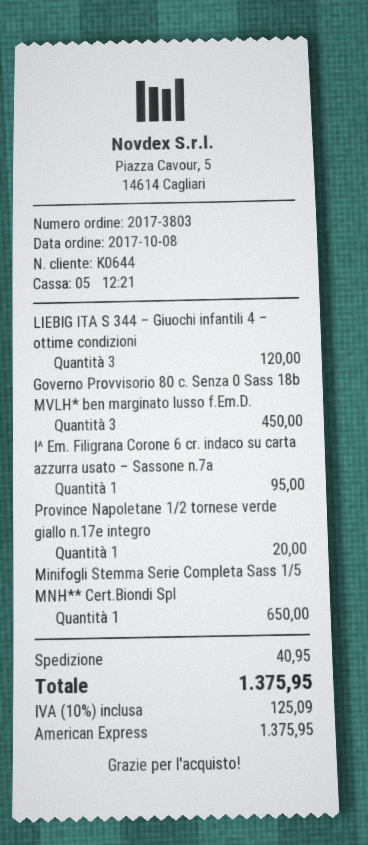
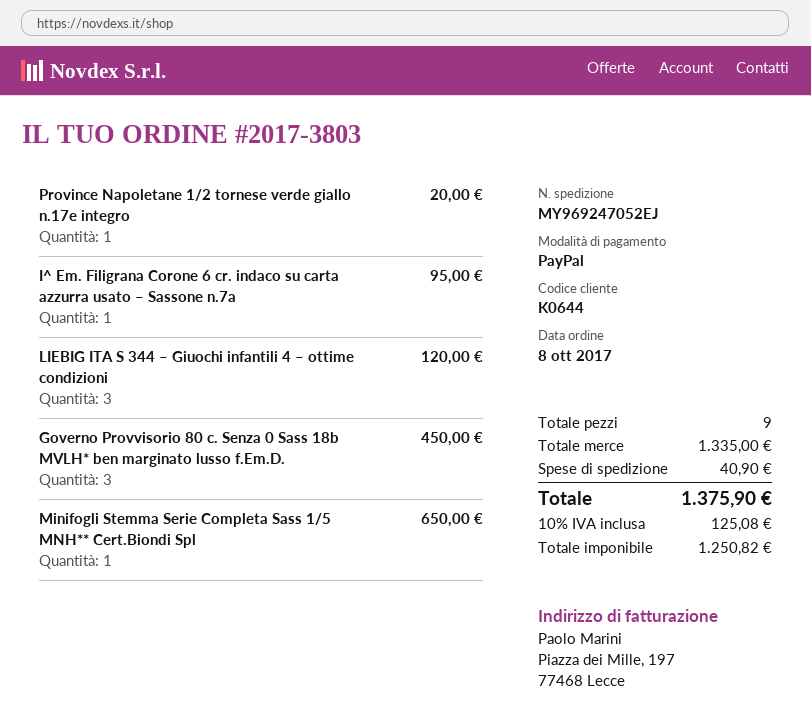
payment method: American Express -> PayPal
shipping: 40.95 -> 40.90
tax: 10% = 125.09 -> 10% = 125.08
total: 1375.95 -> 1375.90

